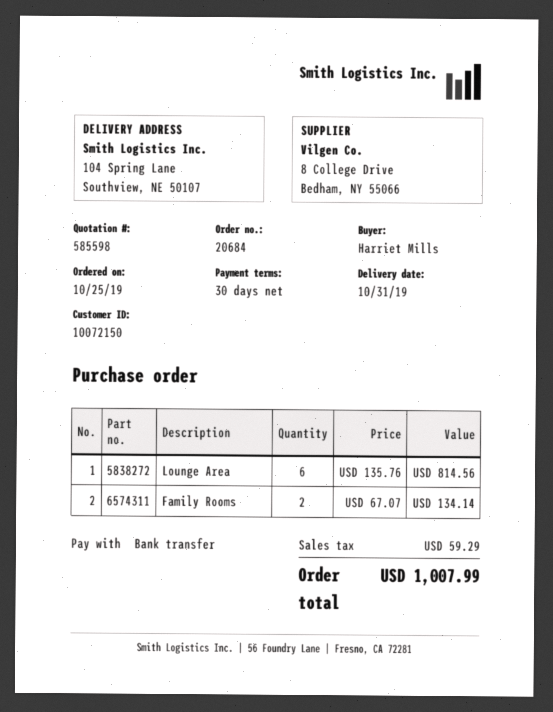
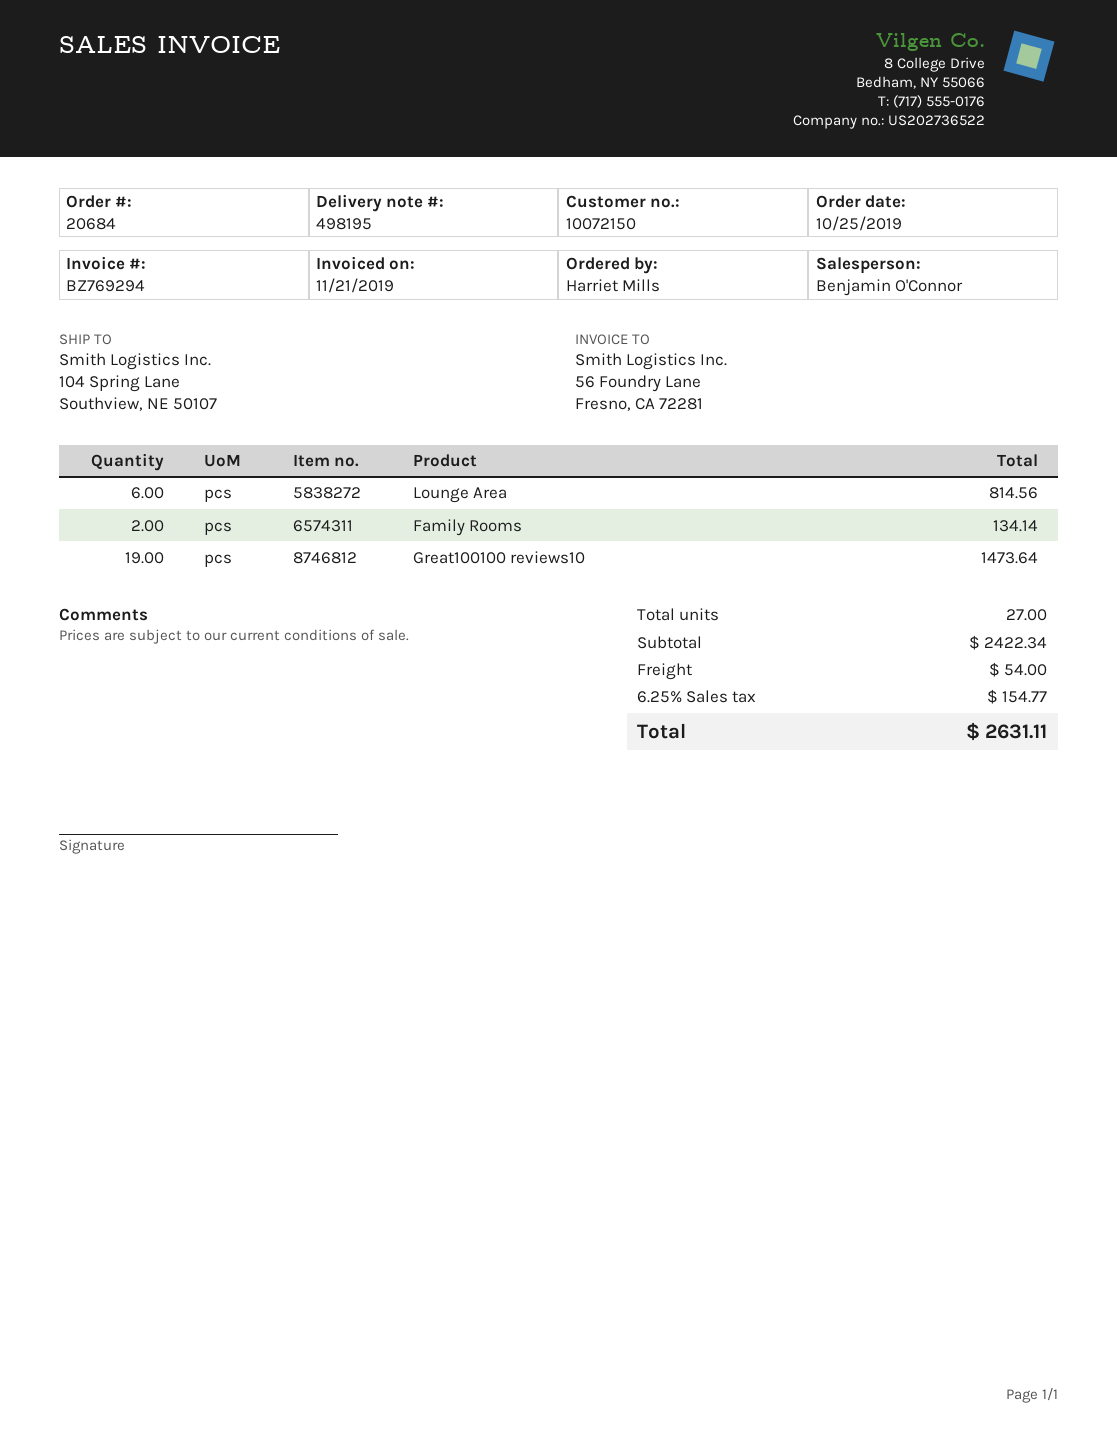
Great100100 reviews10: none -> 19 for 1473.64
shipping: none -> 54.00
tax: 59.29 -> 154.77
total: 1007.99 -> 2631.11

